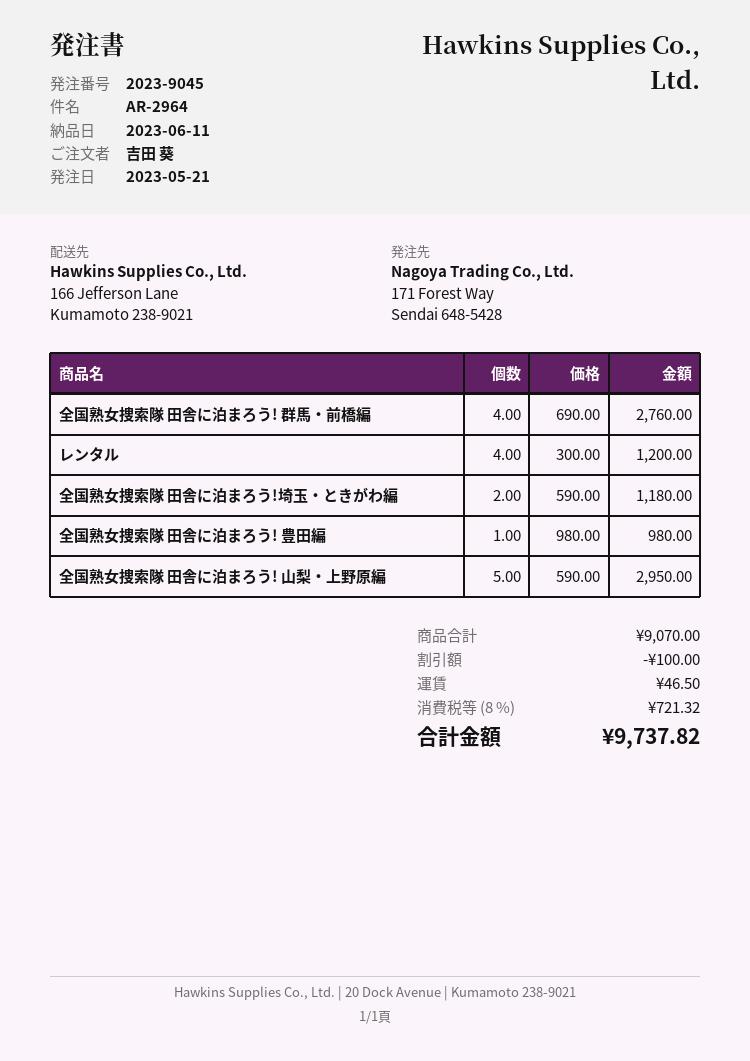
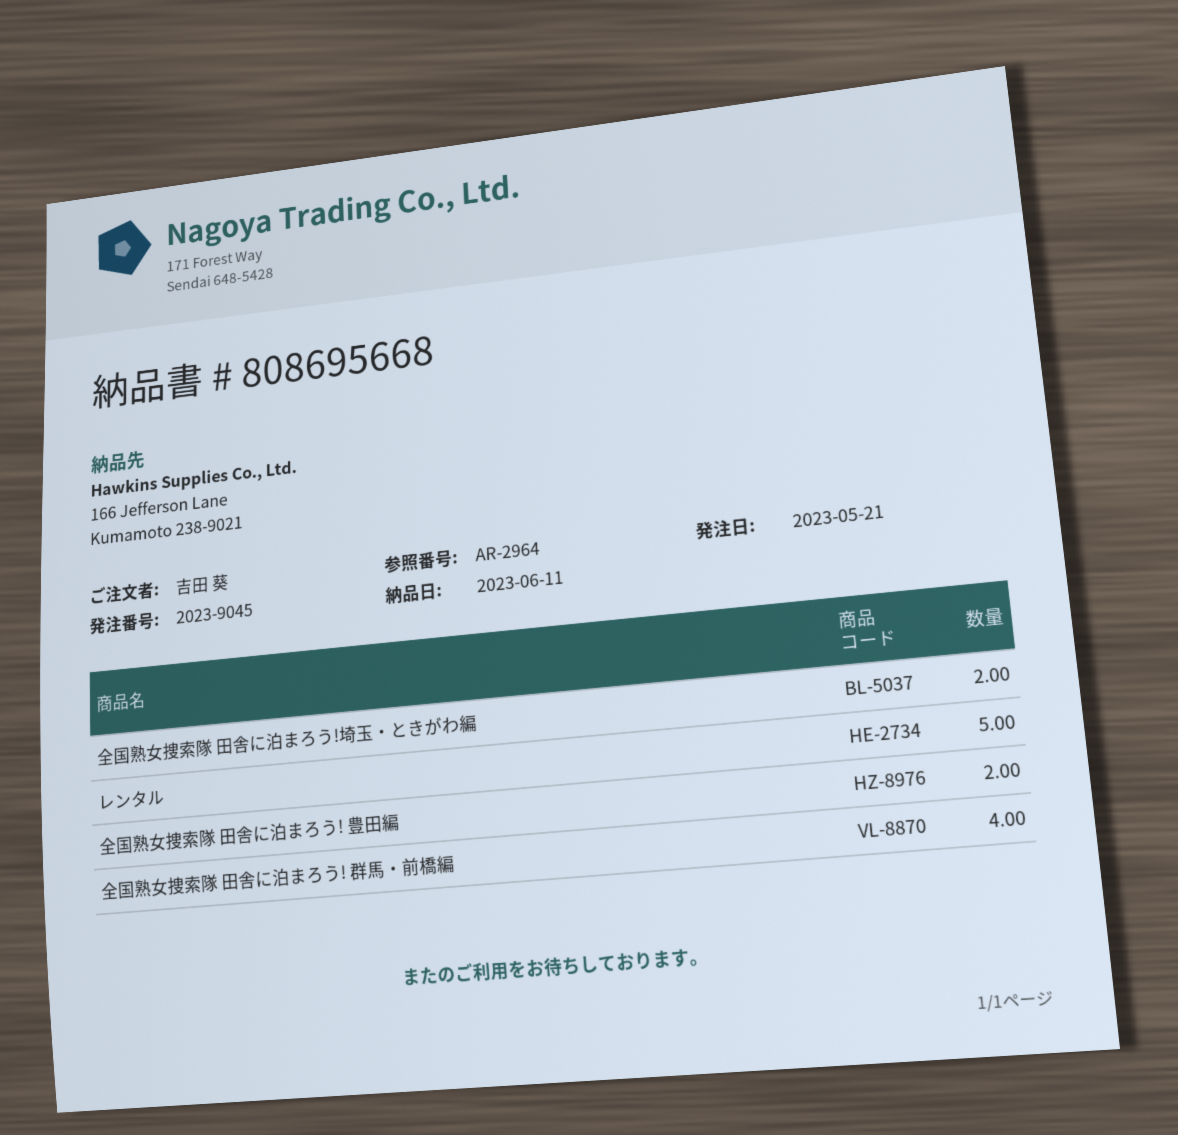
レンタル: 4 -> 5
全国熟女捜索隊 田舎に泊まろう! 豊田編: 1 -> 2
全国熟女捜索隊 田舎に泊まろう! 山梨・上野原編: 5 -> none

